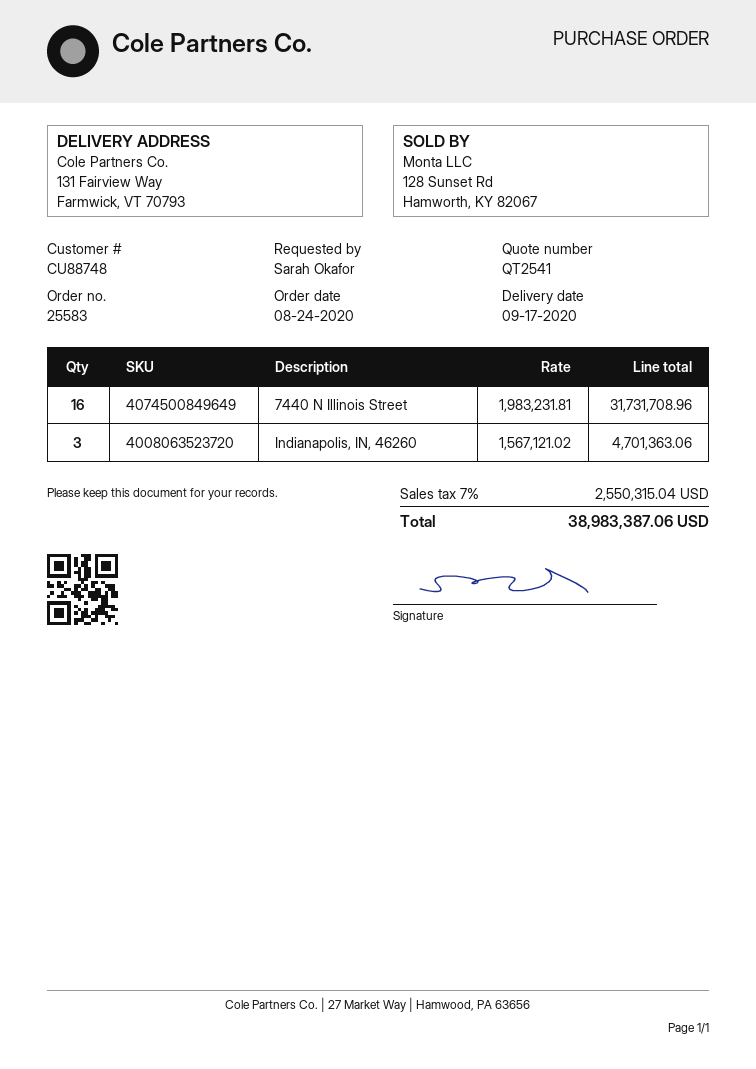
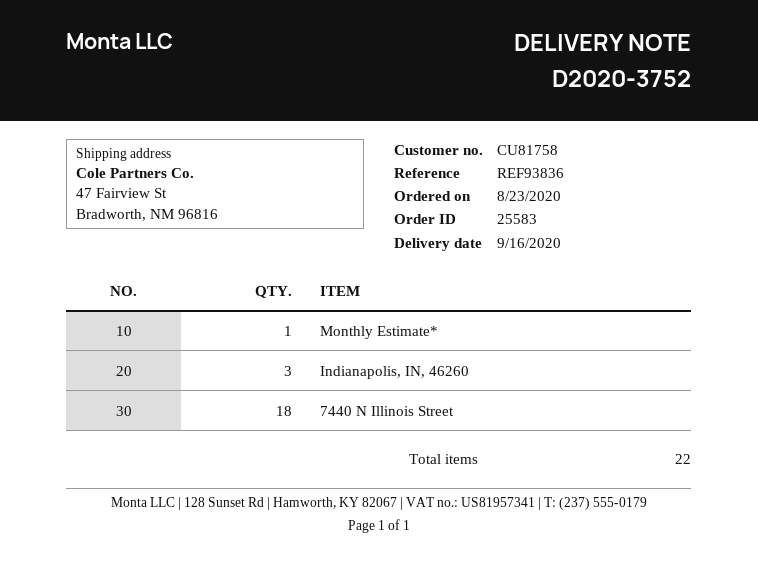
order date: 2020-08-24 -> 2020-08-23
delivery date: 2020-09-17 -> 2020-09-16
customer number: CU88748 -> CU81758
ship to: 131 Fairview Way, Farmwick, VT 70793 -> 47 Fairview St, Bradworth, NM 96816
7440 N Illinois Street: 16 -> 18
Monthly Estimate*: none -> 1

